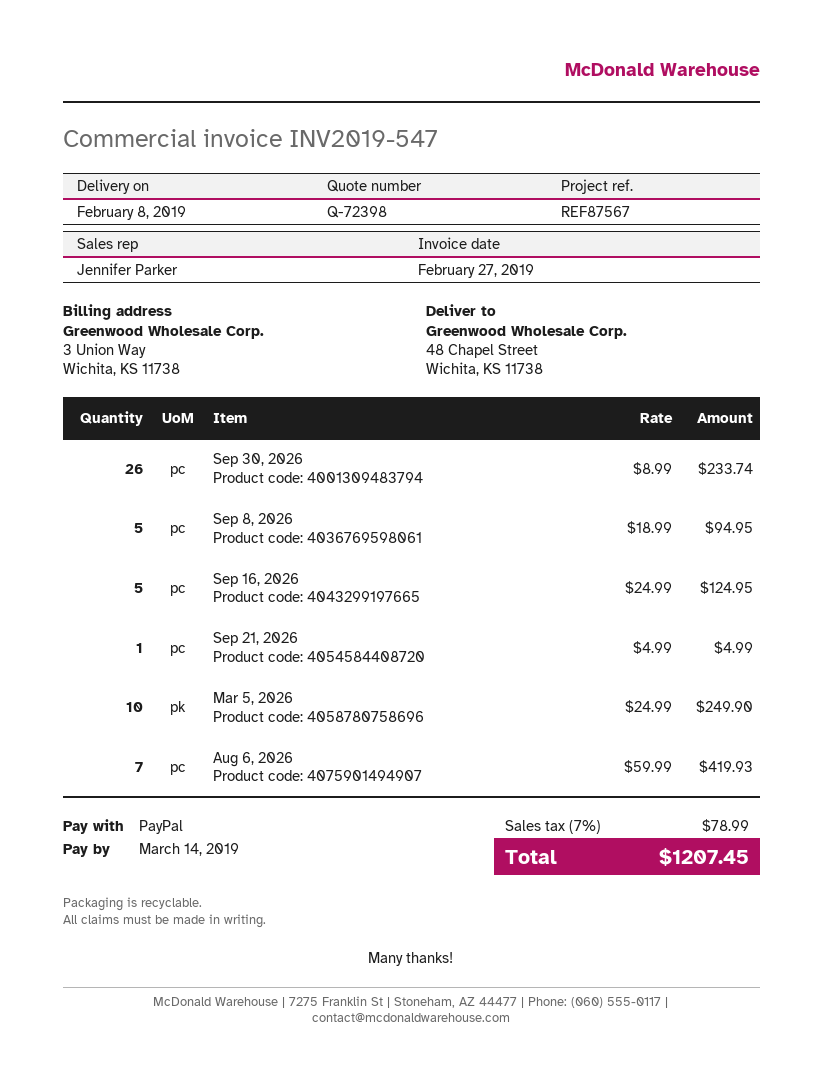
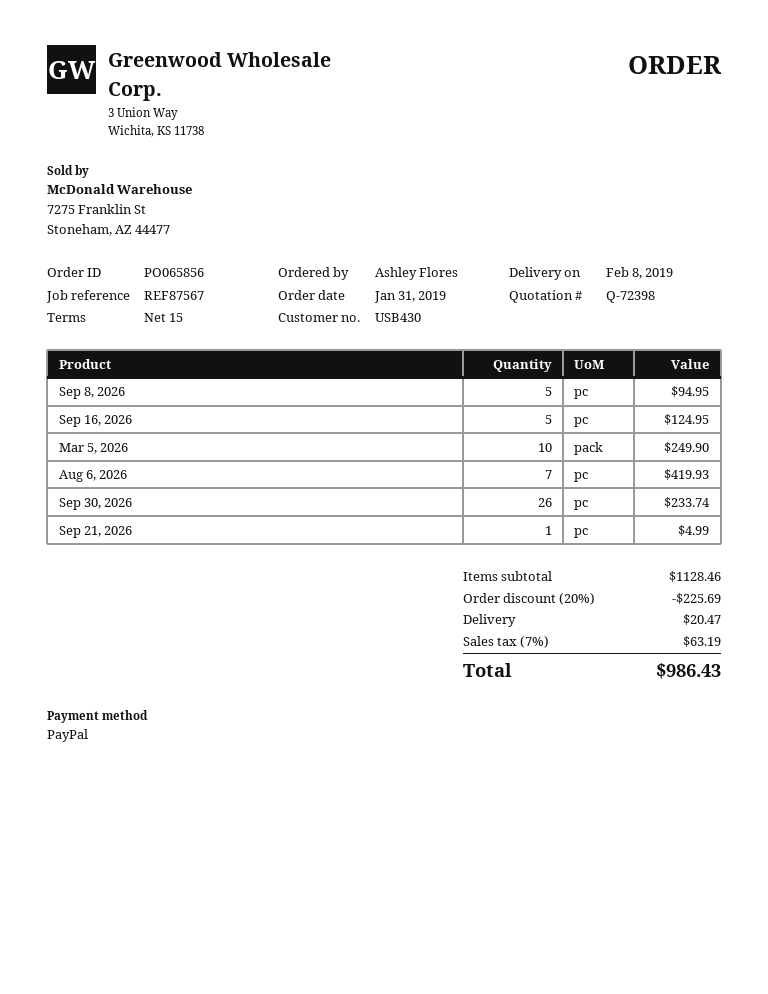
discount: none -> 20% = 225.69
shipping: none -> 20.47
tax: 7% = 78.99 -> 7% = 63.19
total: 1207.45 -> 986.43

